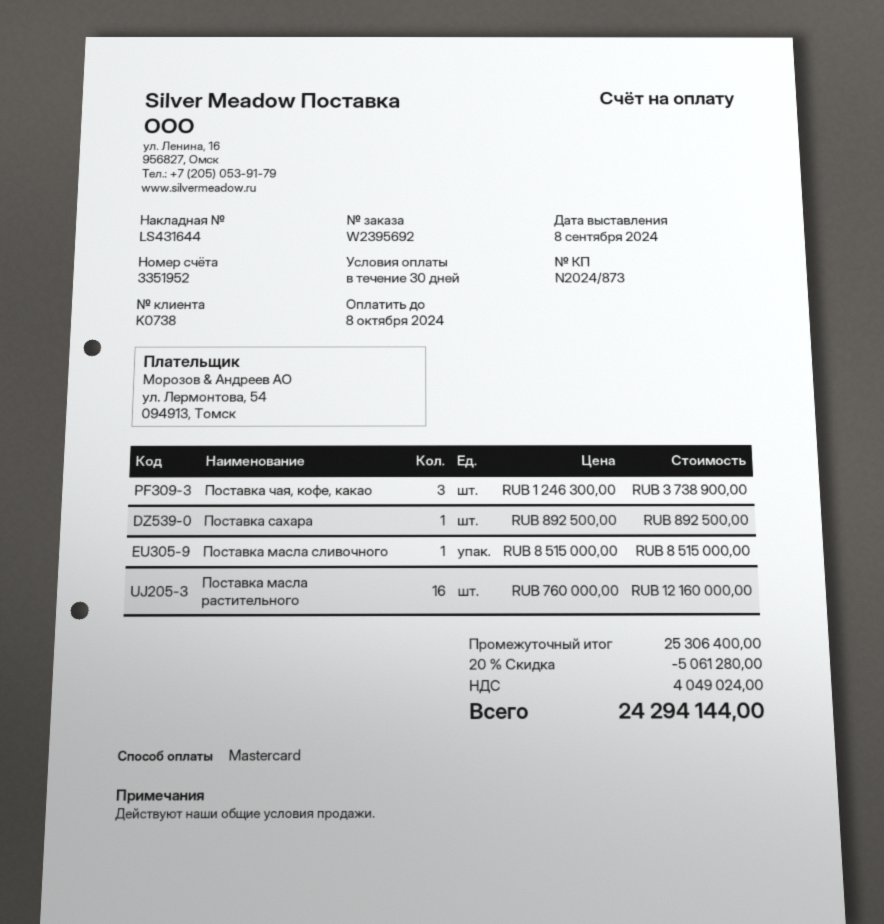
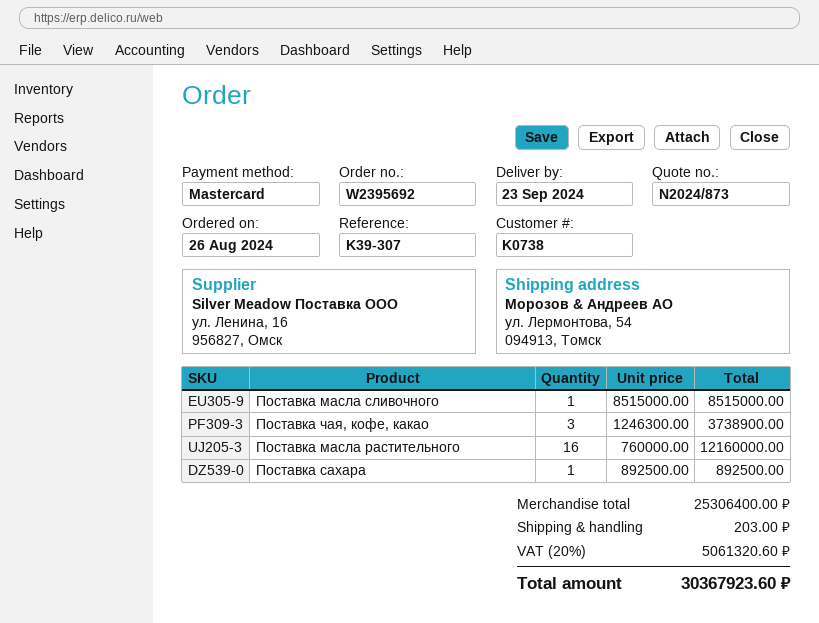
discount: 20% = 5061280.00 -> none
shipping: none -> 203.00
tax: 4049024.00 -> 5061320.60
total: 24294144.00 -> 30367923.60

